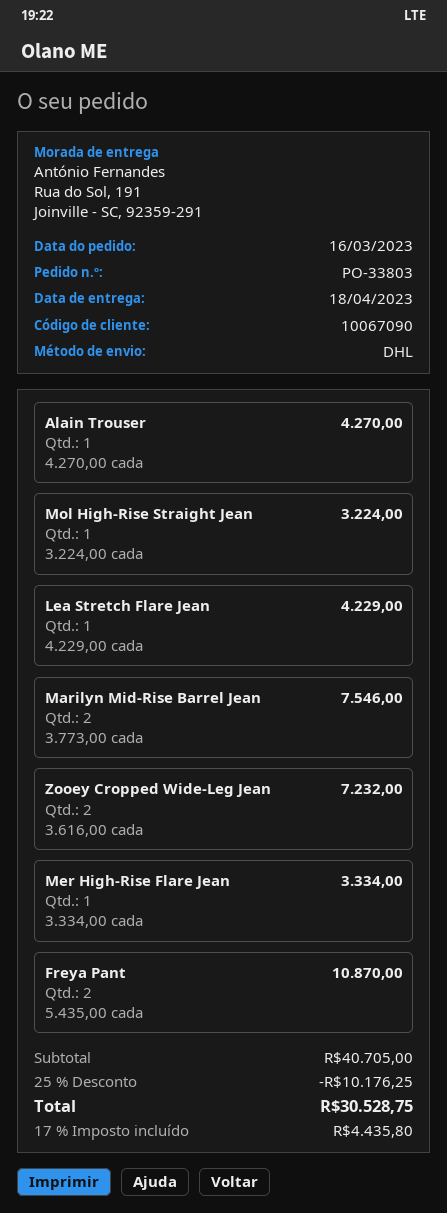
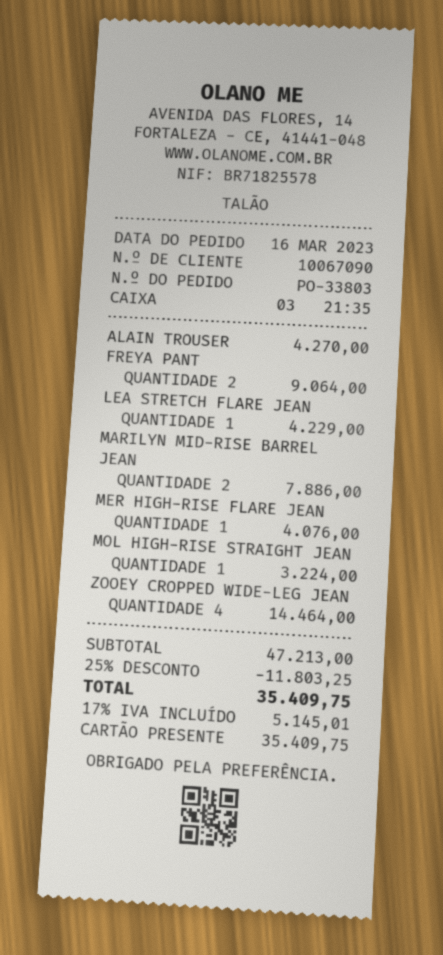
Marilyn Mid-Rise Barrel Jean: 2 for 7546.00 -> 2 for 7886.00
Zooey Cropped Wide-Leg Jean: 2 for 7232.00 -> 4 for 14464.00
Mer High-Rise Flare Jean: 1 for 3334.00 -> 1 for 4076.00
Freya Pant: 2 for 10870.00 -> 2 for 9064.00
subtotal: 40705.00 -> 47213.00
discount: 25% = 10176.25 -> 25% = 11803.25
tax: 17% = 4435.80 -> 17% = 5145.01
total: 30528.75 -> 35409.75

